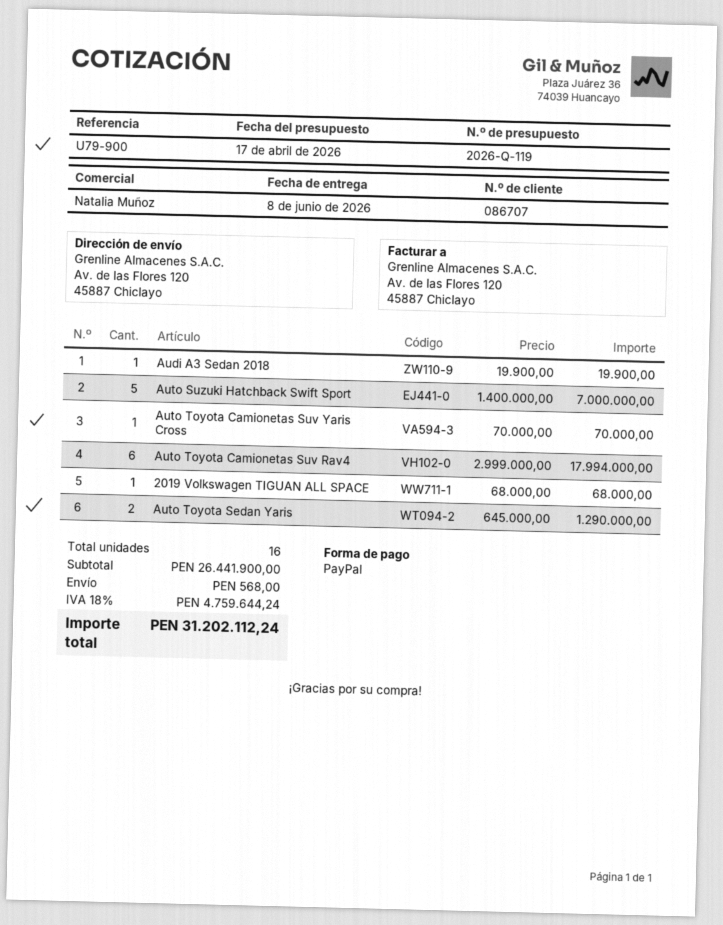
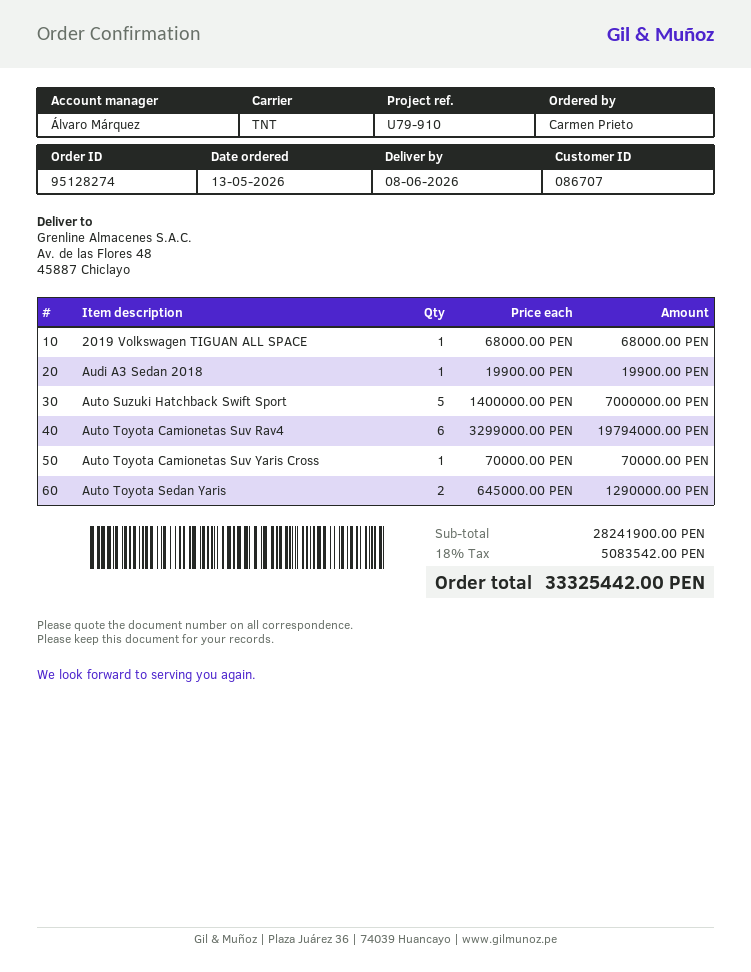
reference: U79-900 -> U79-910
sales rep: Natalia Muñoz -> Álvaro Márquez
ship to: Av. de las Flores 120, 45887 Chiclayo -> Av. de las Flores 48, 45887 Chiclayo
Auto Toyota Camionetas Suv Rav4: 6 x 2999000.00 = 17994000.00 -> 6 x 3299000.00 = 19794000.00
subtotal: 26441900.00 -> 28241900.00
shipping: 568.00 -> none
tax: 18% = 4759644.24 -> 18% = 5083542.00
total: 31202112.24 -> 33325442.00

